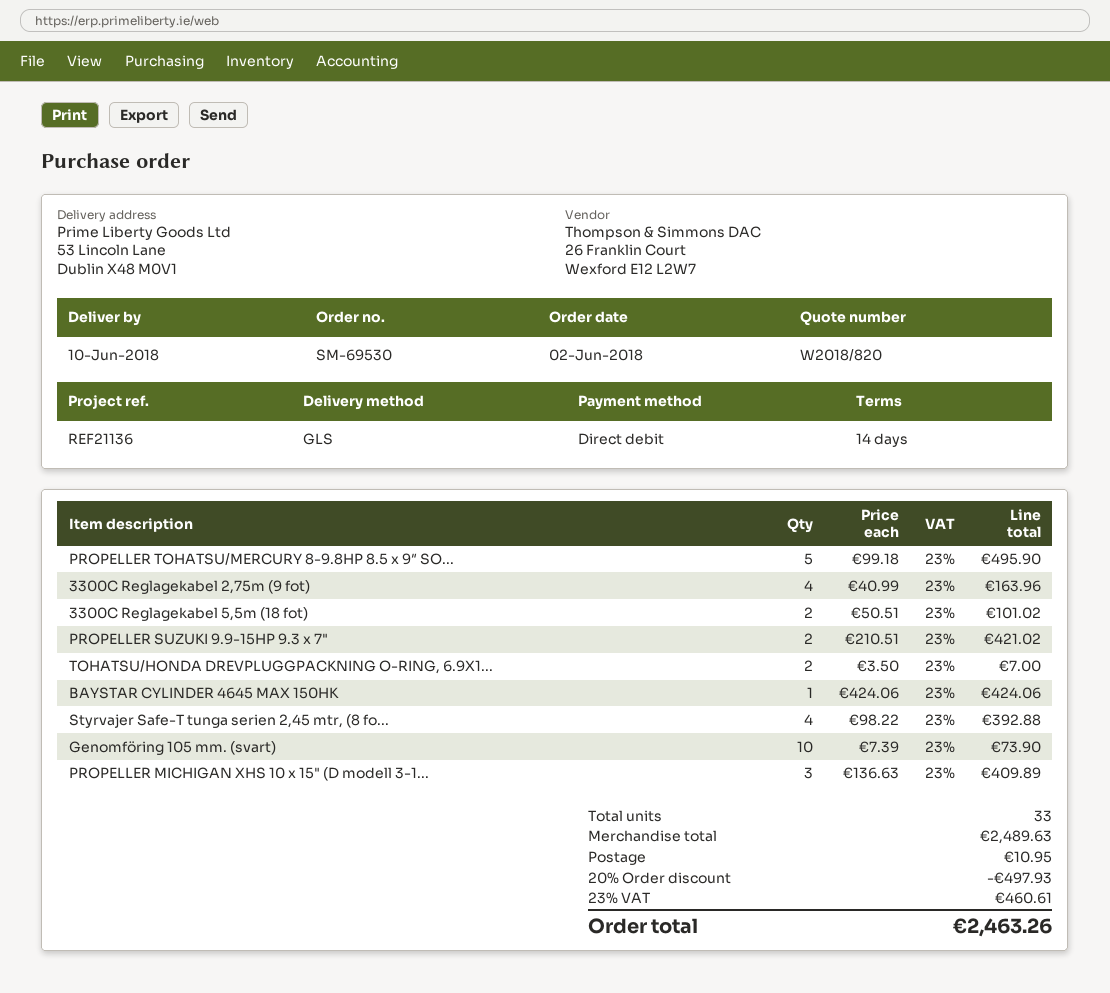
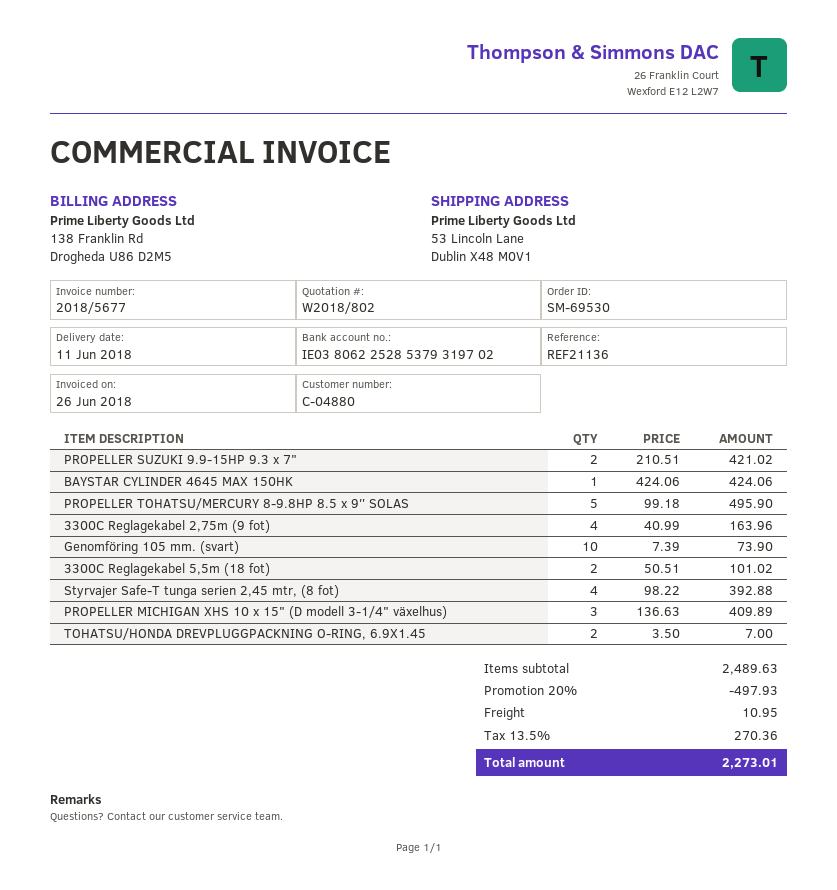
quote number: W2018/820 -> W2018/802
delivery date: 2018-06-10 -> 2018-06-11
tax: 23% = 460.61 -> 13.5% = 270.36
total: 2463.26 -> 2273.01

